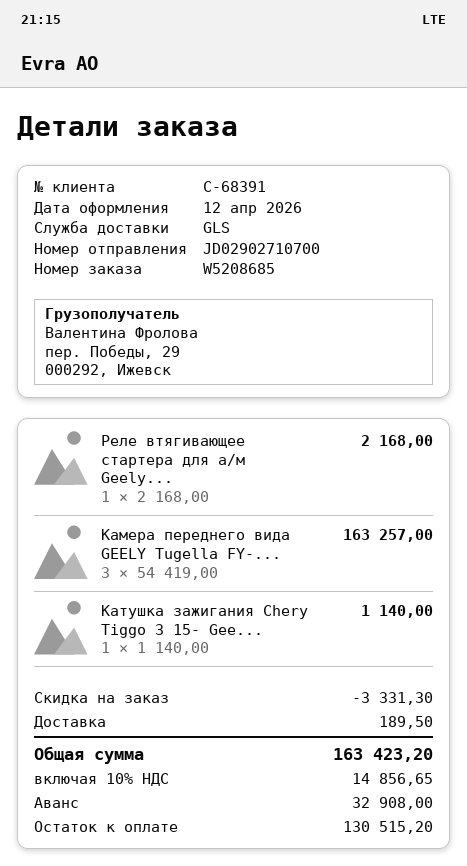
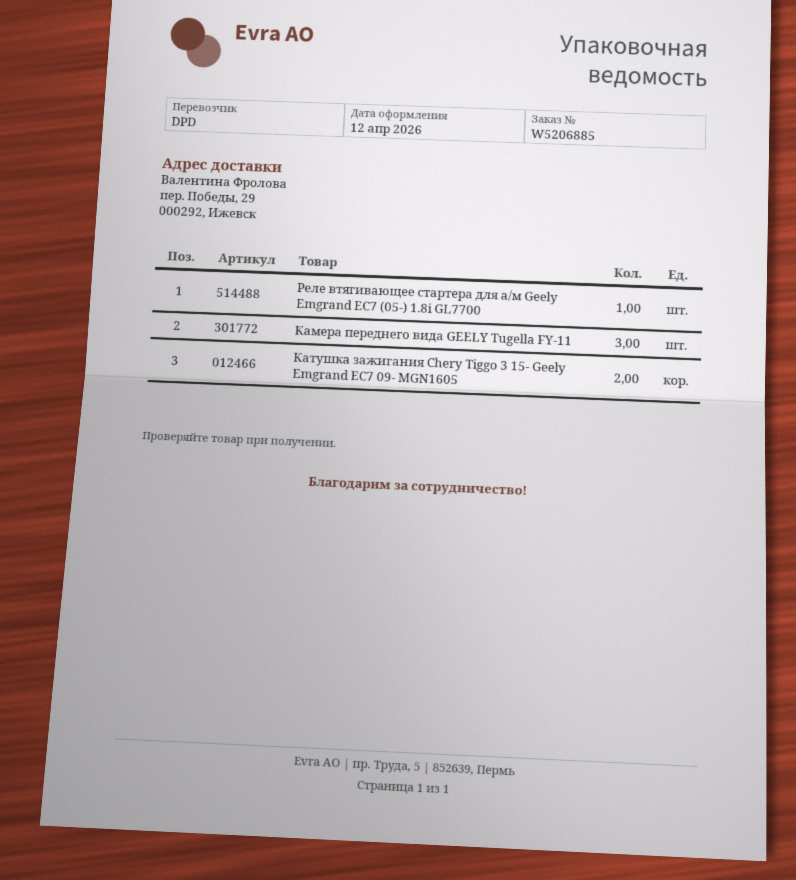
order number: W5208685 -> W5206885
shipping method: GLS -> DPD
Катушка зажигания Chery Tiggo 3 15- Gee...: 1 -> 2

